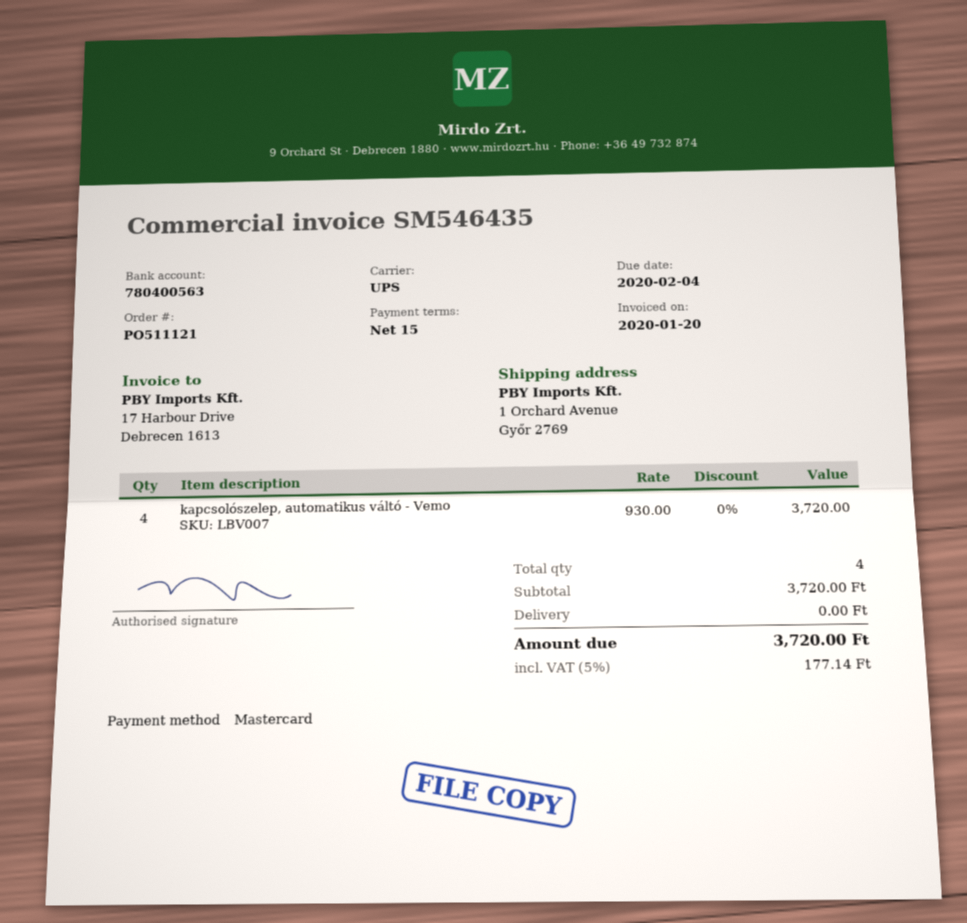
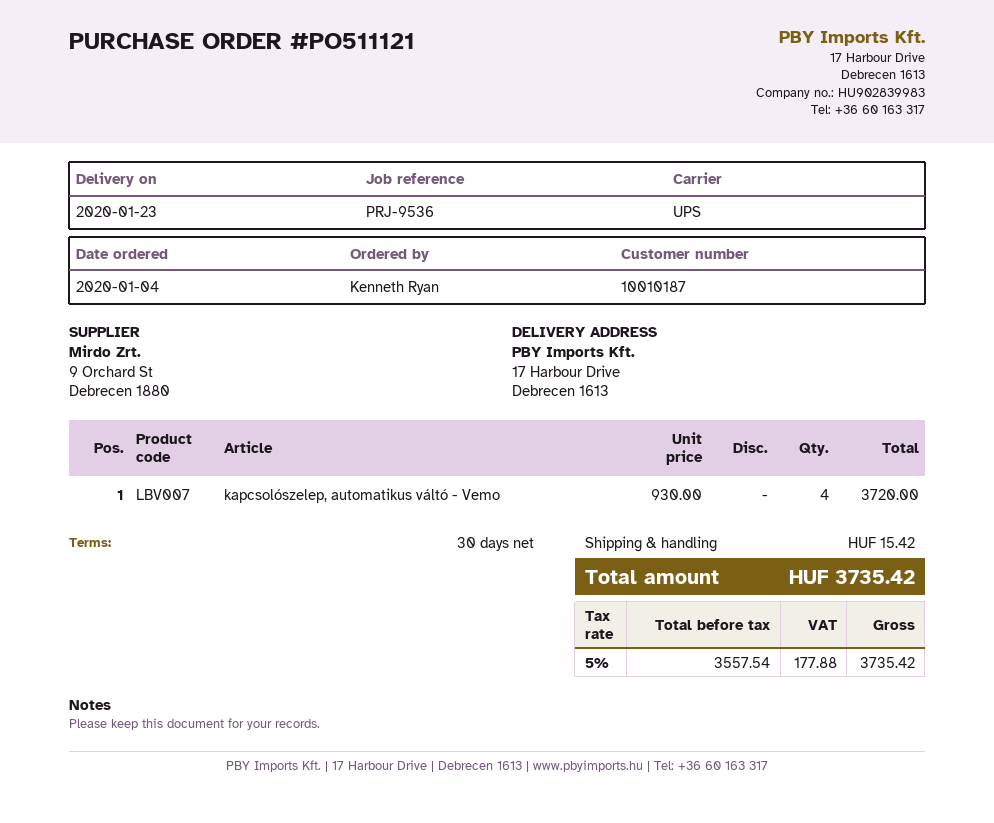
payment terms: 15 days -> 30 days
ship to: 1 Orchard Avenue, Győr 2769 -> 17 Harbour Drive, Debrecen 1613
shipping: 0.00 -> 15.42
tax: 5% = 177.14 -> 5% = 177.88
total: 3720.00 -> 3735.42

